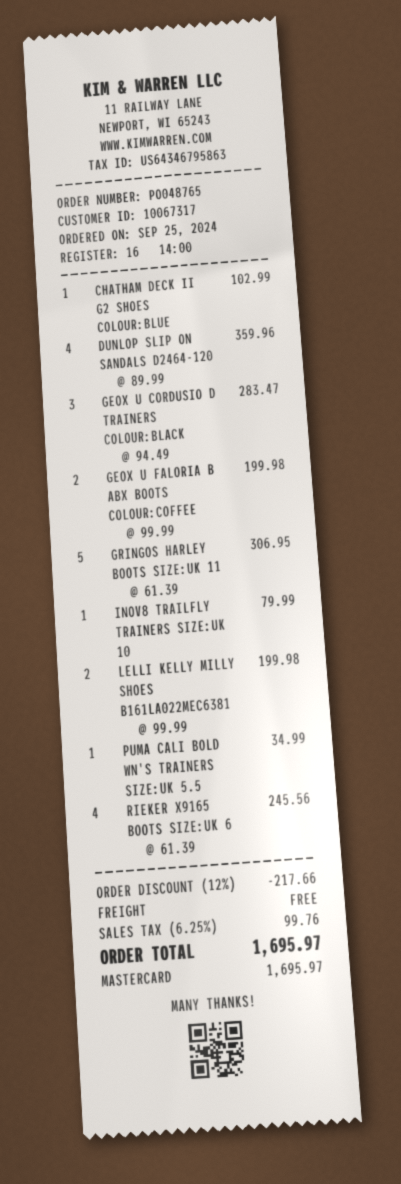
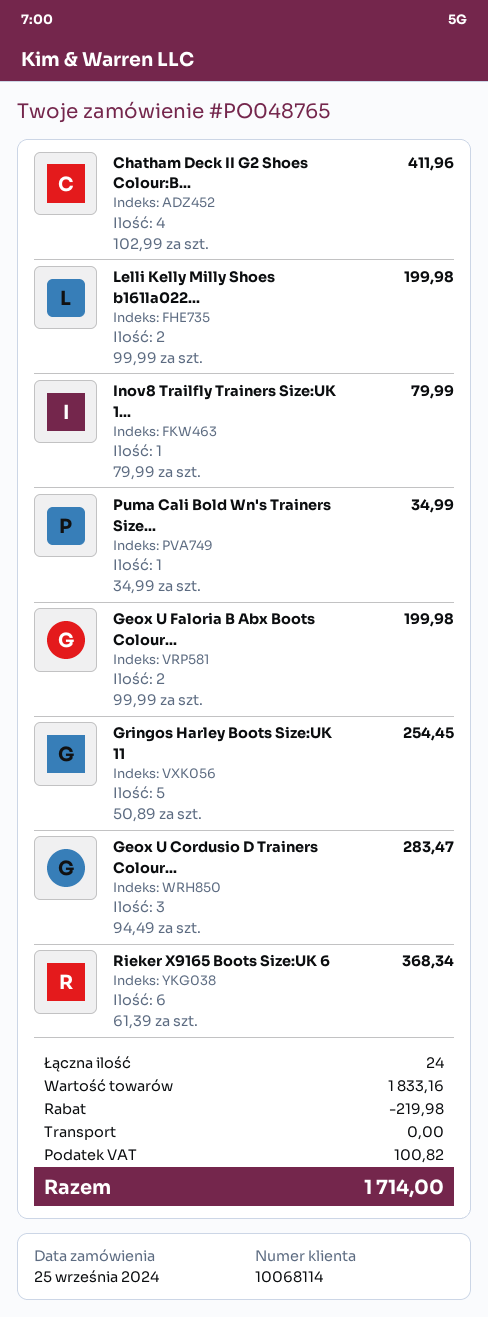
customer number: 10067317 -> 10068114
CHATHAM DECK II G2 SHOES COLOUR:BLUE: 1 x 102.99 = 102.99 -> 4 x 102.99 = 411.96
DUNLOP SLIP ON SANDALS D2464-120: 4 x 89.99 = 359.96 -> none
GRINGOS HARLEY BOOTS SIZE:UK 11: 5 x 61.39 = 306.95 -> 5 x 50.89 = 254.45
RIEKER X9165 BOOTS SIZE:UK 6: 4 x 61.39 = 245.56 -> 6 x 61.39 = 368.34
discount: 217.66 -> 219.98
tax: 99.76 -> 100.82
total: 1695.97 -> 1714.00

